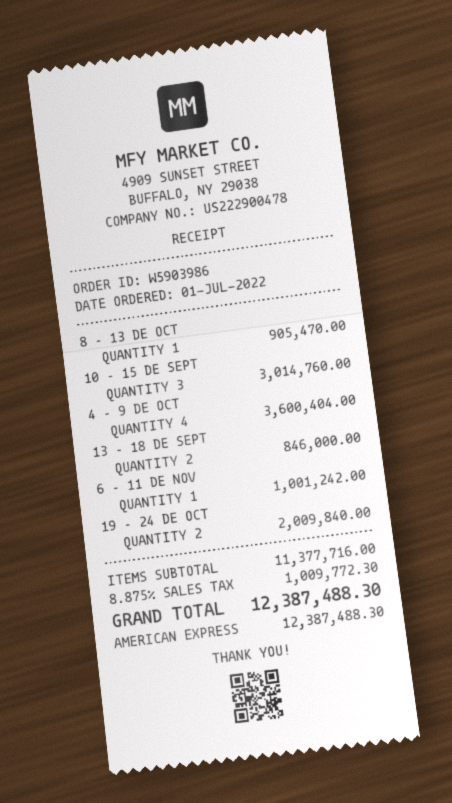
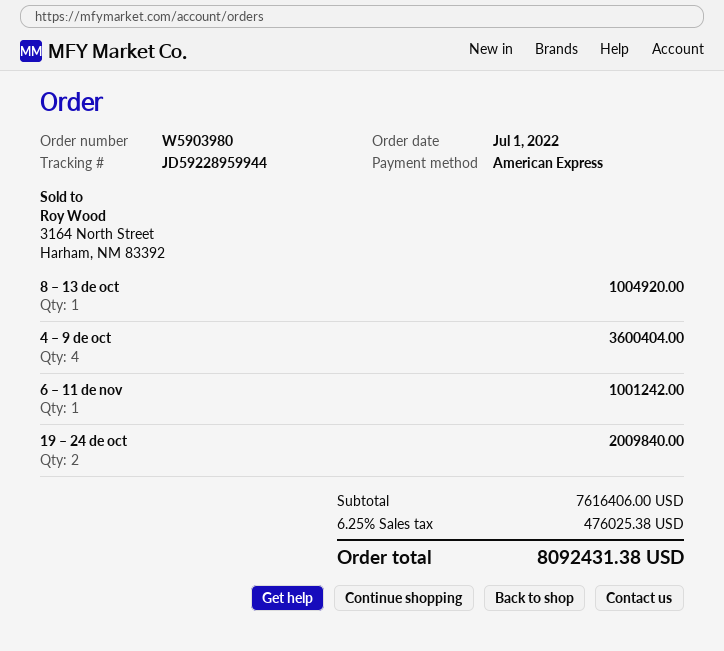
order number: W5903986 -> W5903980
8 – 13 DE OCT: 1 for 905470.00 -> 1 for 1004920.00
10 – 15 DE SEPT: 3 for 3014760.00 -> none
13 – 18 DE SEPT: 2 for 846000.00 -> none
subtotal: 11377716.00 -> 7616406.00
tax: 8.875% = 1009772.30 -> 6.25% = 476025.38
total: 12387488.30 -> 8092431.38

